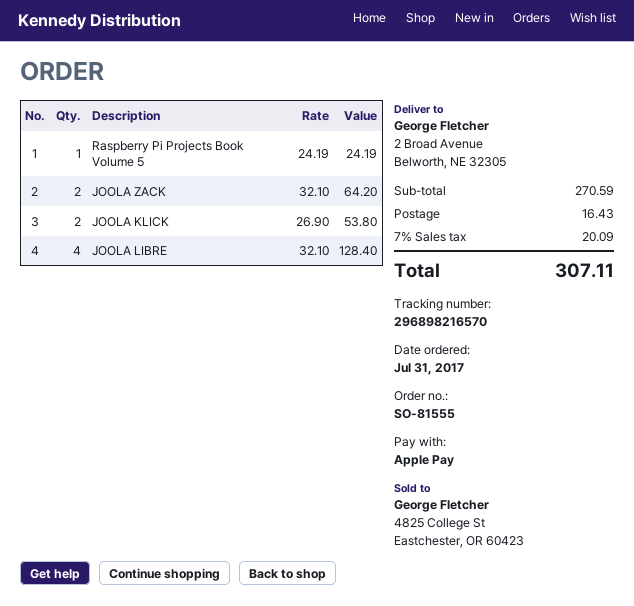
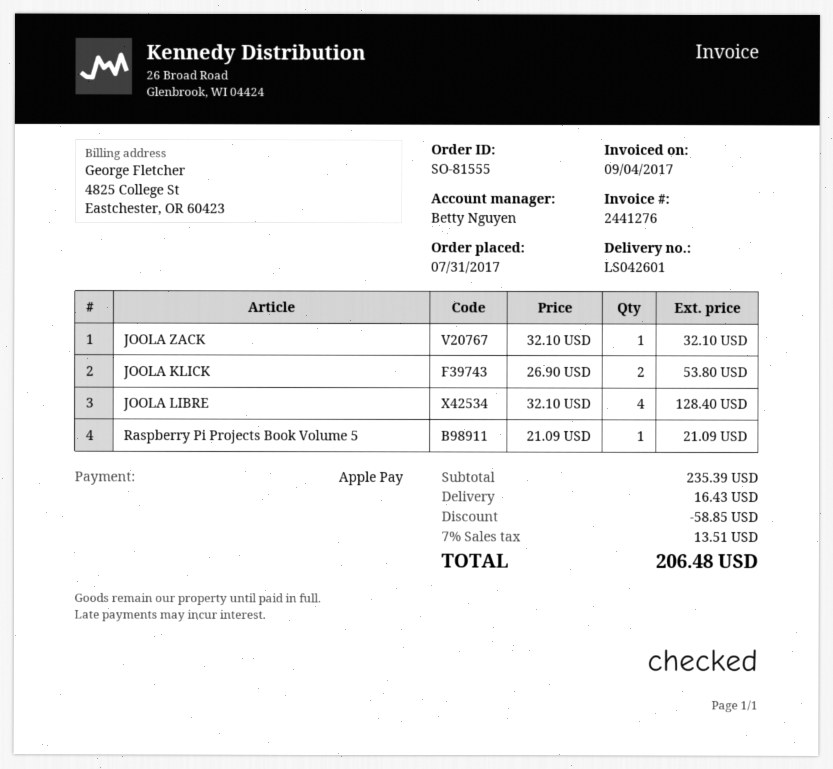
Raspberry Pi Projects Book Volume 5: 1 x 24.19 = 24.19 -> 1 x 21.09 = 21.09
JOOLA ZACK: 2 x 32.10 = 64.20 -> 1 x 32.10 = 32.10
subtotal: 270.59 -> 235.39
discount: none -> 58.85
tax: 7% = 20.09 -> 7% = 13.51
total: 307.11 -> 206.48

